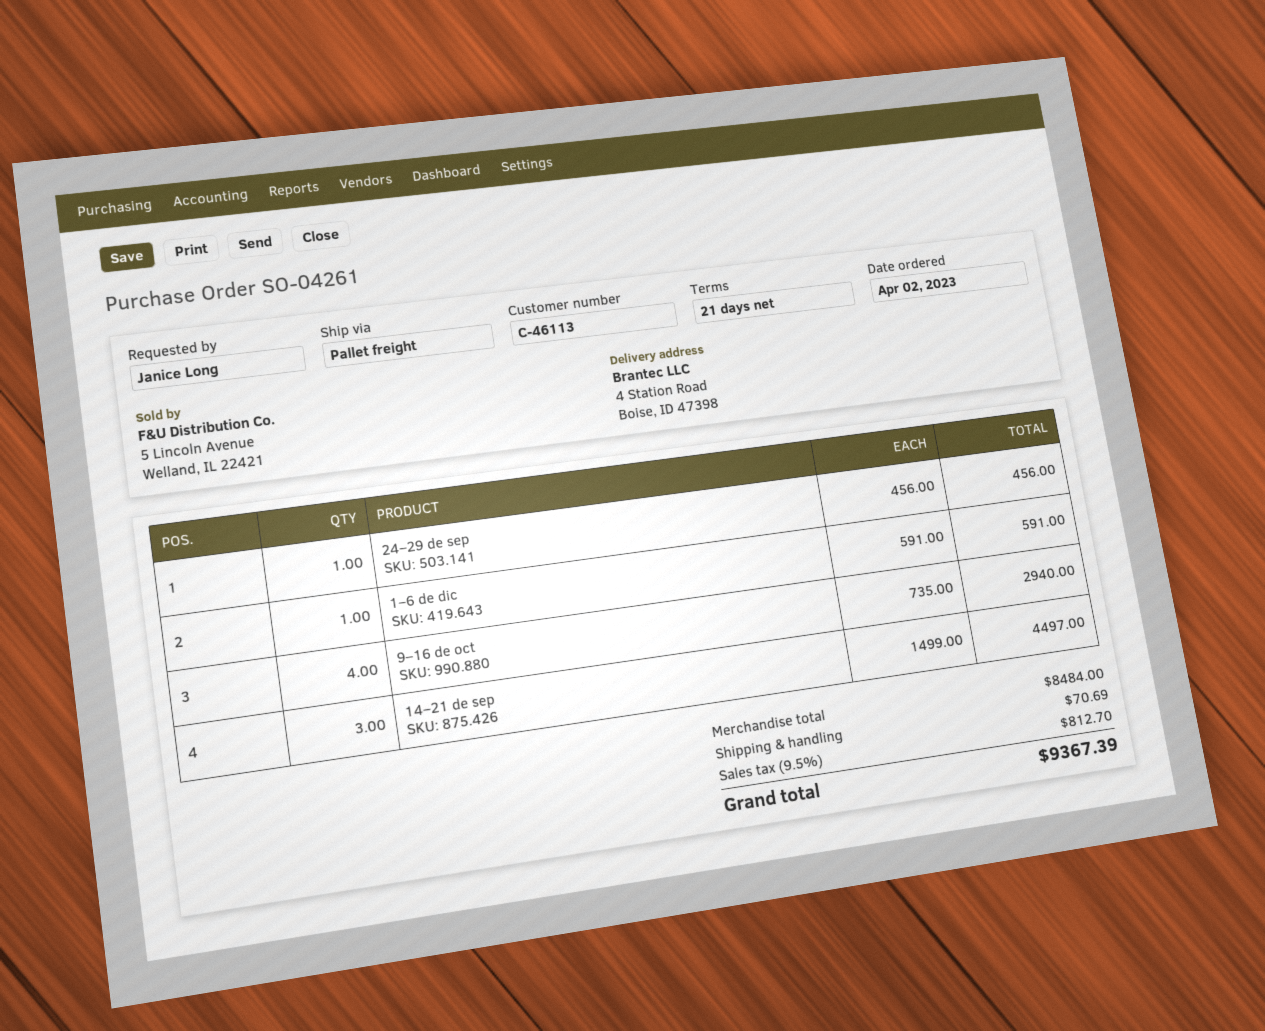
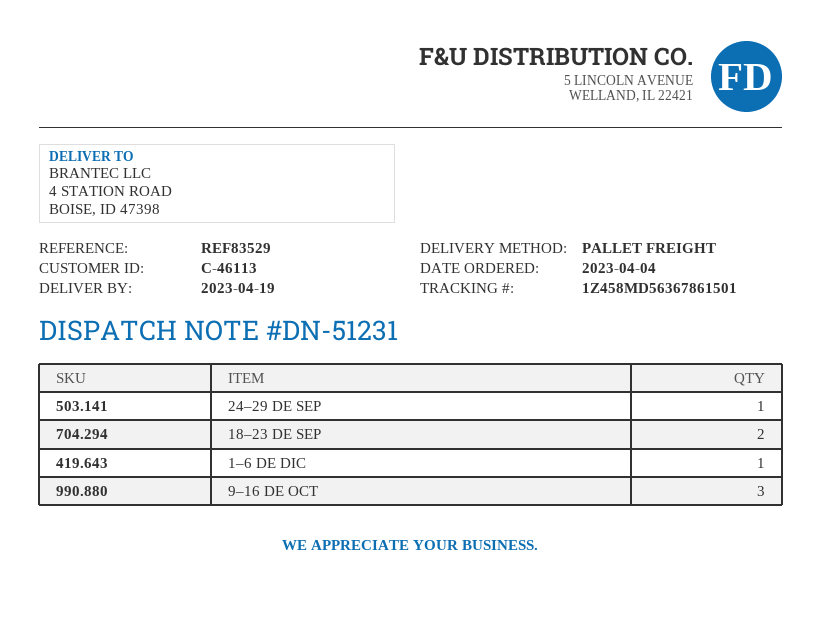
order date: 2023-04-02 -> 2023-04-04
9–16 de oct: 4 -> 3
14–21 de sep: 3 -> none
18–23 DE SEP: none -> 2

